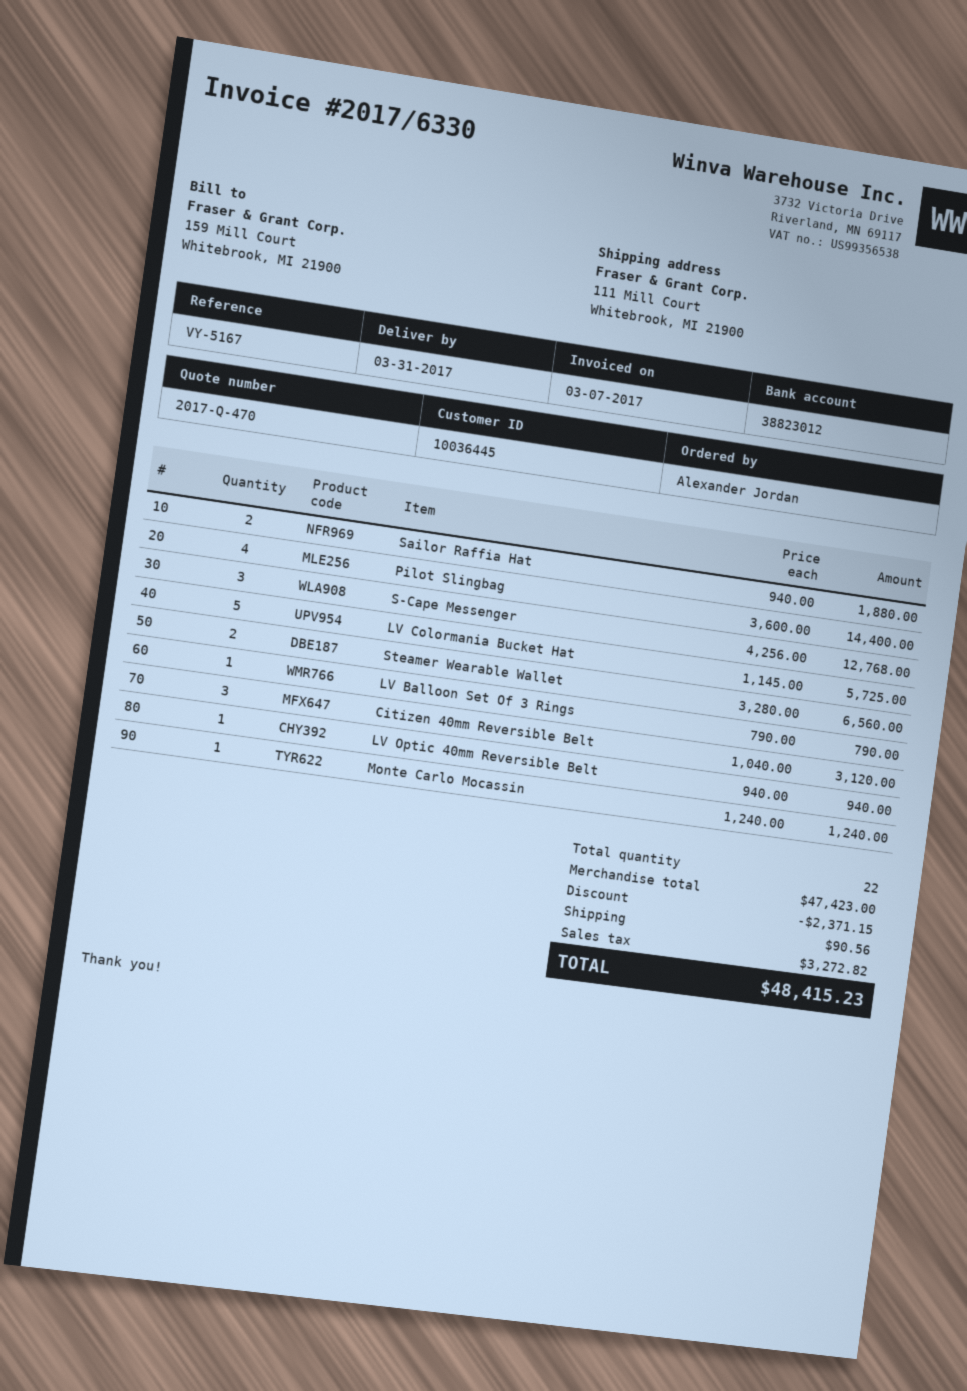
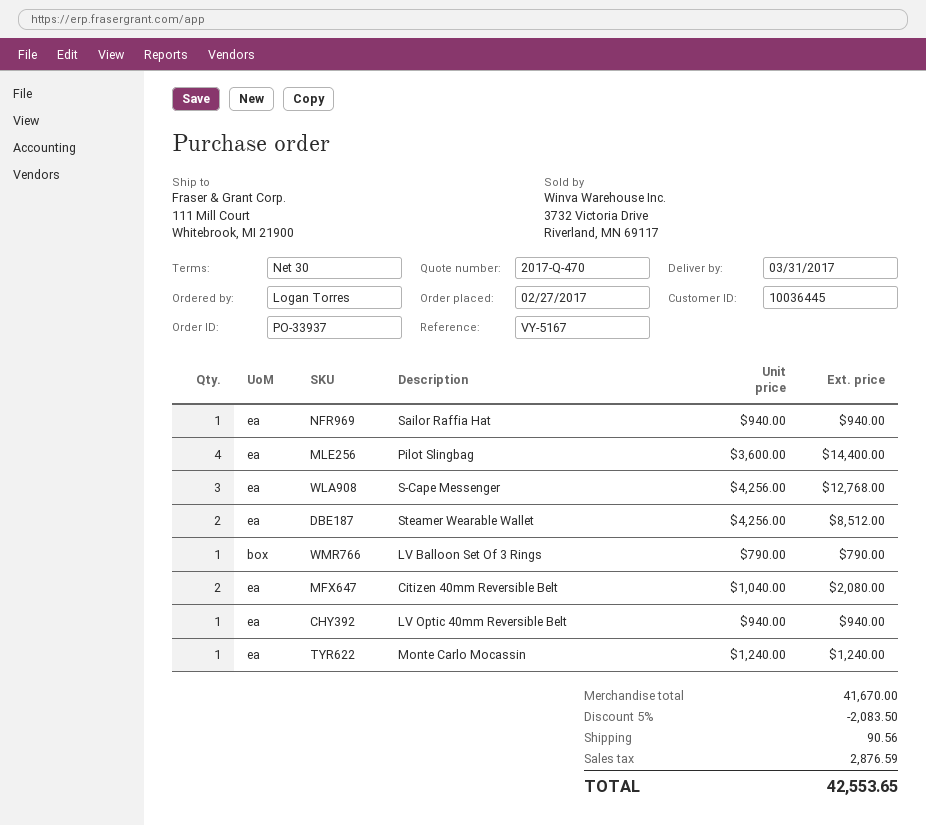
ordered by: Alexander Jordan -> Logan Torres
Sailor Raffia Hat: 2 x 940.00 = 1880.00 -> 1 x 940.00 = 940.00
LV Colormania Bucket Hat: 5 x 1145.00 = 5725.00 -> none
Steamer Wearable Wallet: 2 x 3280.00 = 6560.00 -> 2 x 4256.00 = 8512.00
Citizen 40mm Reversible Belt: 3 x 1040.00 = 3120.00 -> 2 x 1040.00 = 2080.00
subtotal: 47423.00 -> 41670.00
discount: 2371.15 -> 2083.50
tax: 3272.82 -> 2876.59
total: 48415.23 -> 42553.65

